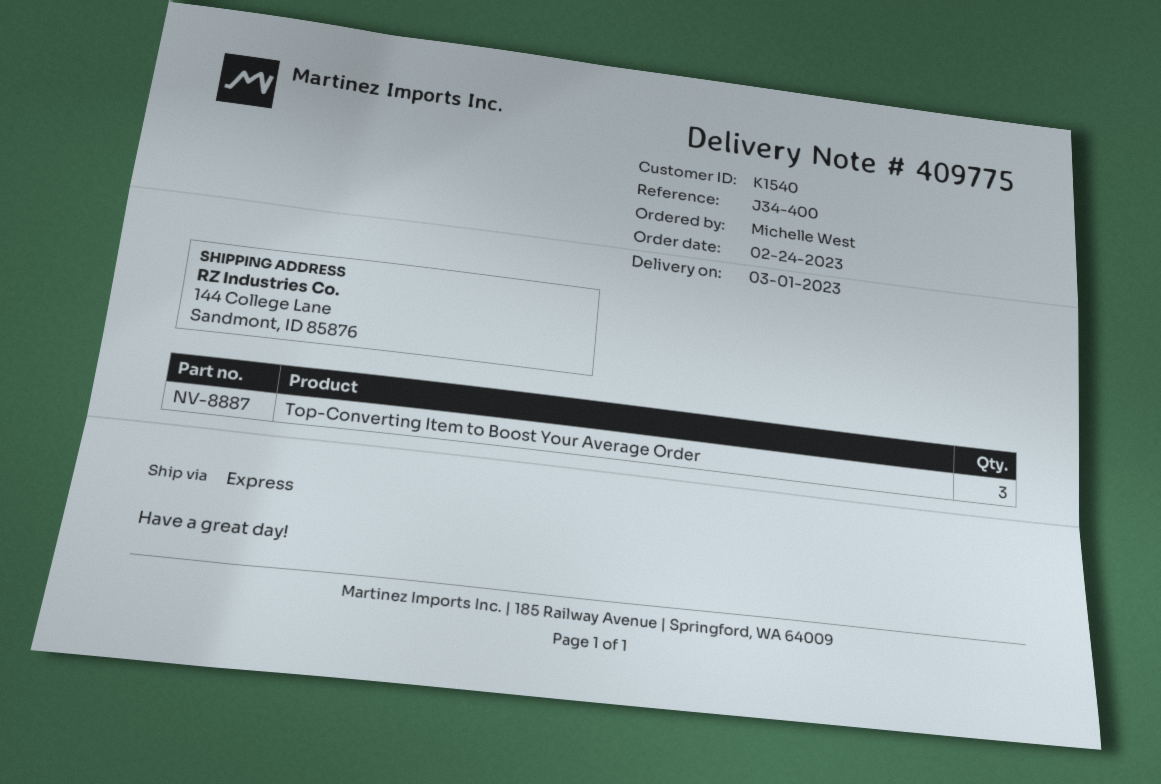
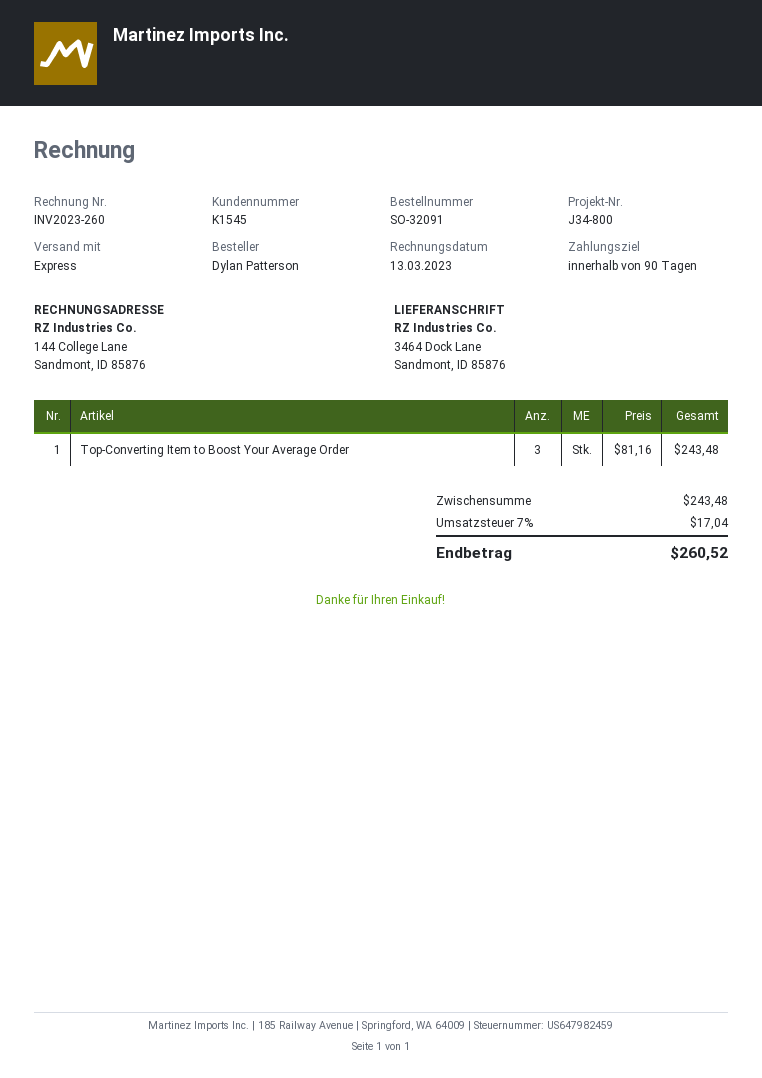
customer number: K1540 -> K1545
reference: J34-400 -> J34-800
ordered by: Michelle West -> Dylan Patterson
ship to: 144 College Lane, Sandmont, ID 85876 -> 3464 Dock Lane, Sandmont, ID 85876

